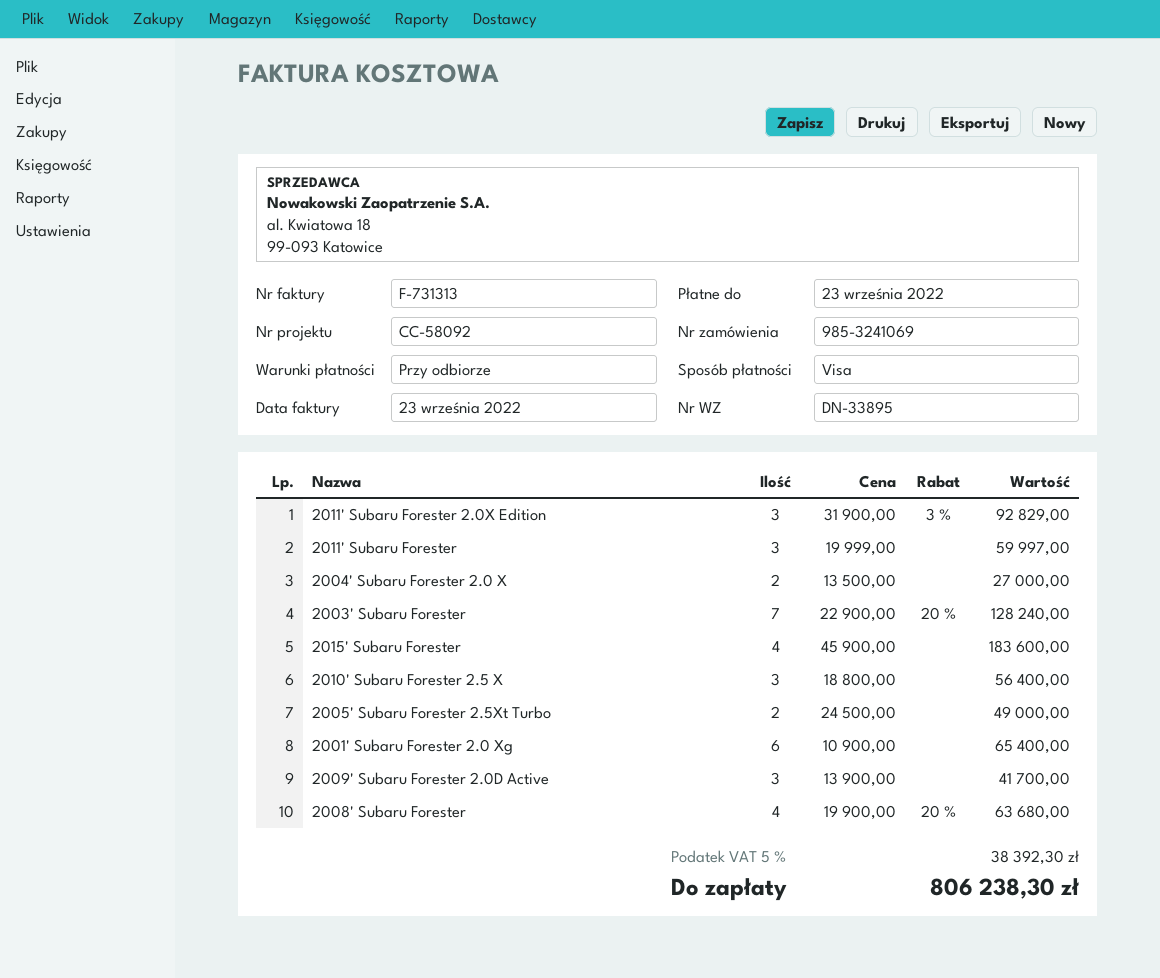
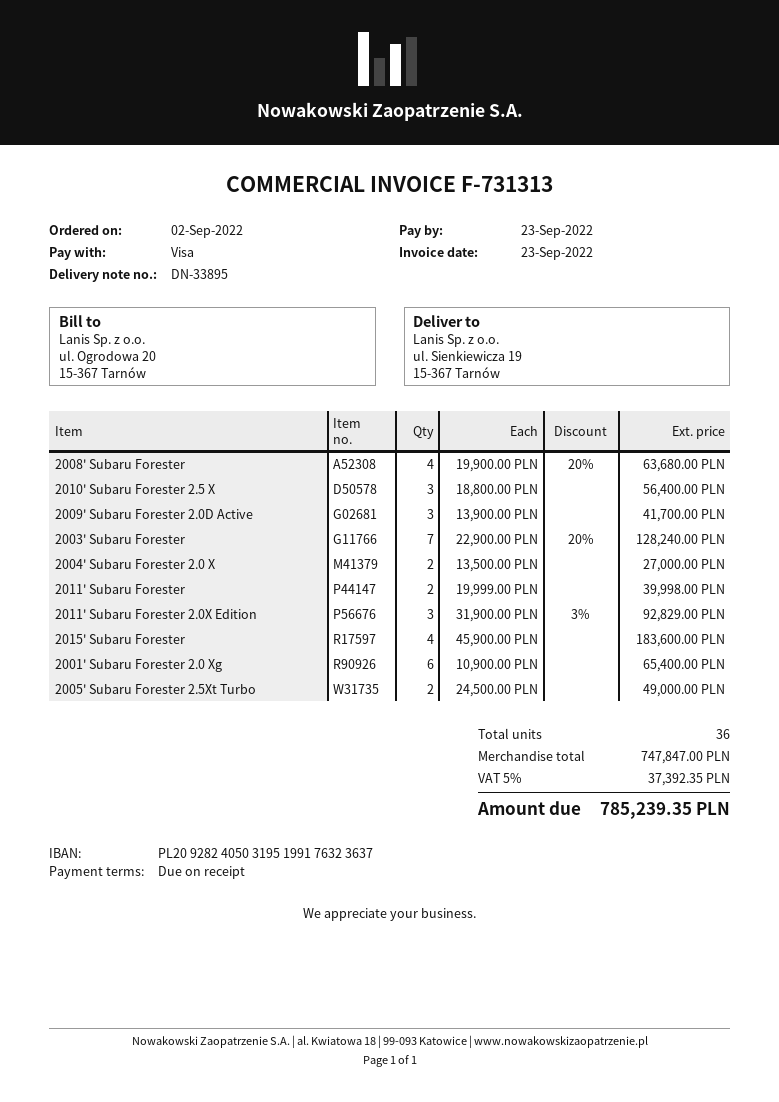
2011' Subaru Forester: 3 x 19999.00 = 59997.00 -> 2 x 19999.00 = 39998.00
tax: 5% = 38392.30 -> 5% = 37392.35
total: 806238.30 -> 785239.35

